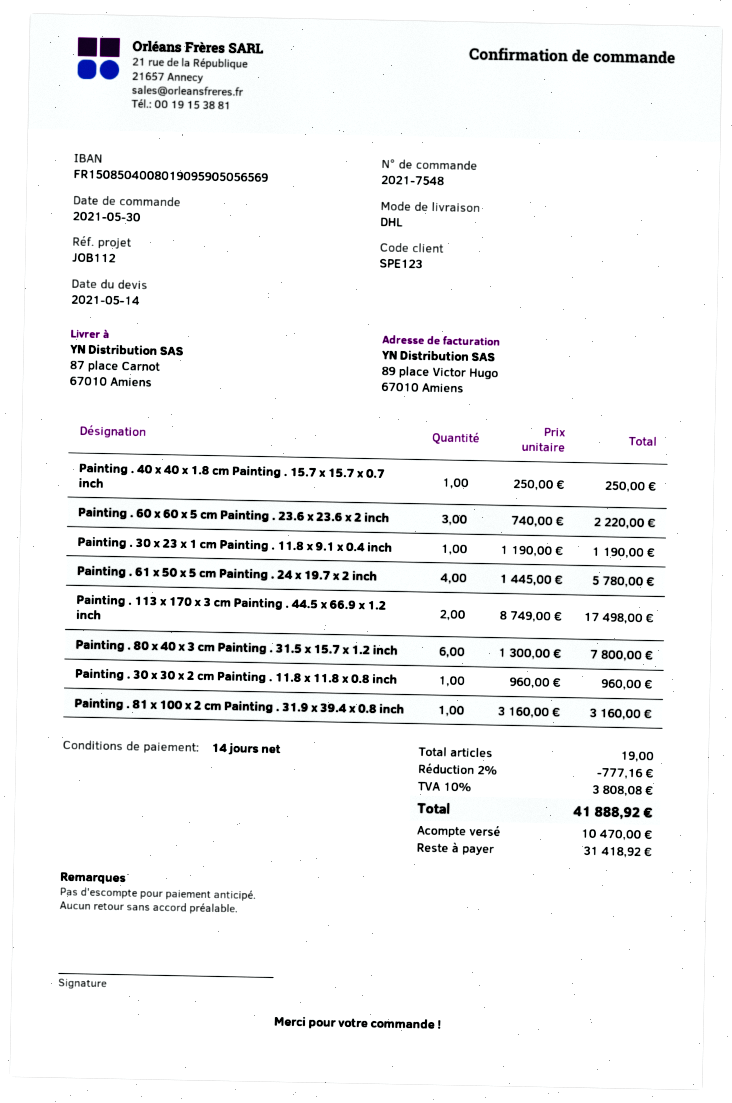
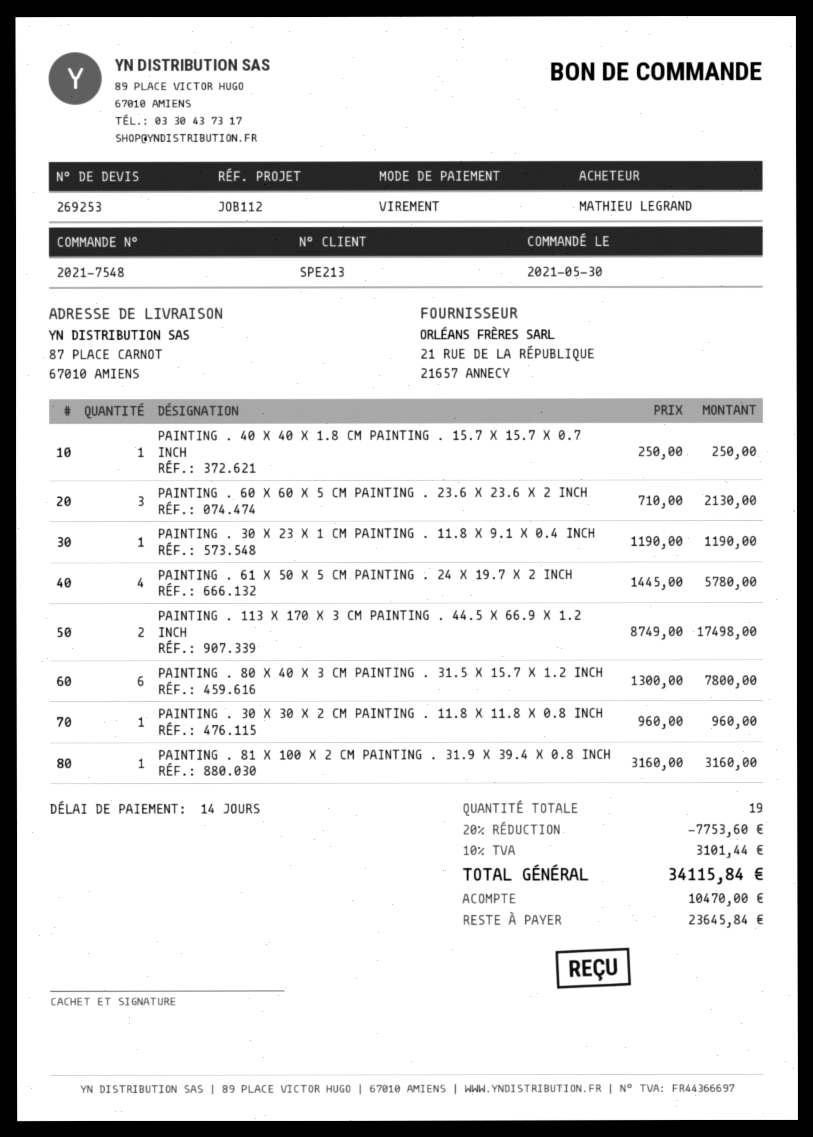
customer number: SPE123 -> SPE213
Painting . 60 x 60 x 5 cm Painting . 23.6 x 23.6 x 2 inch: 3 x 740.00 = 2220.00 -> 3 x 710.00 = 2130.00
discount: 2% = 777.16 -> 20% = 7753.60
tax: 10% = 3808.08 -> 10% = 3101.44
total: 41888.92 -> 34115.84
balance: 31418.92 -> 23645.84

